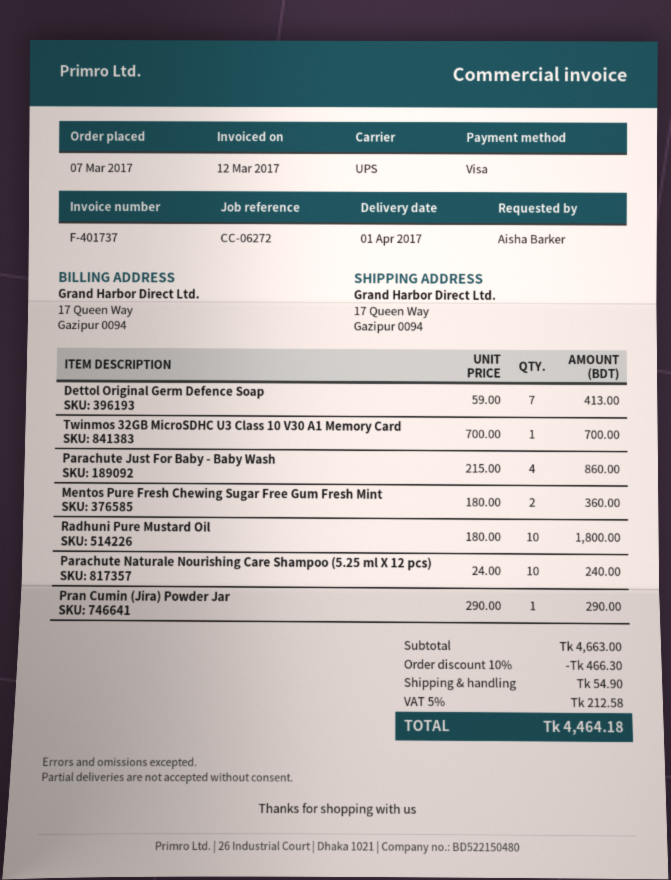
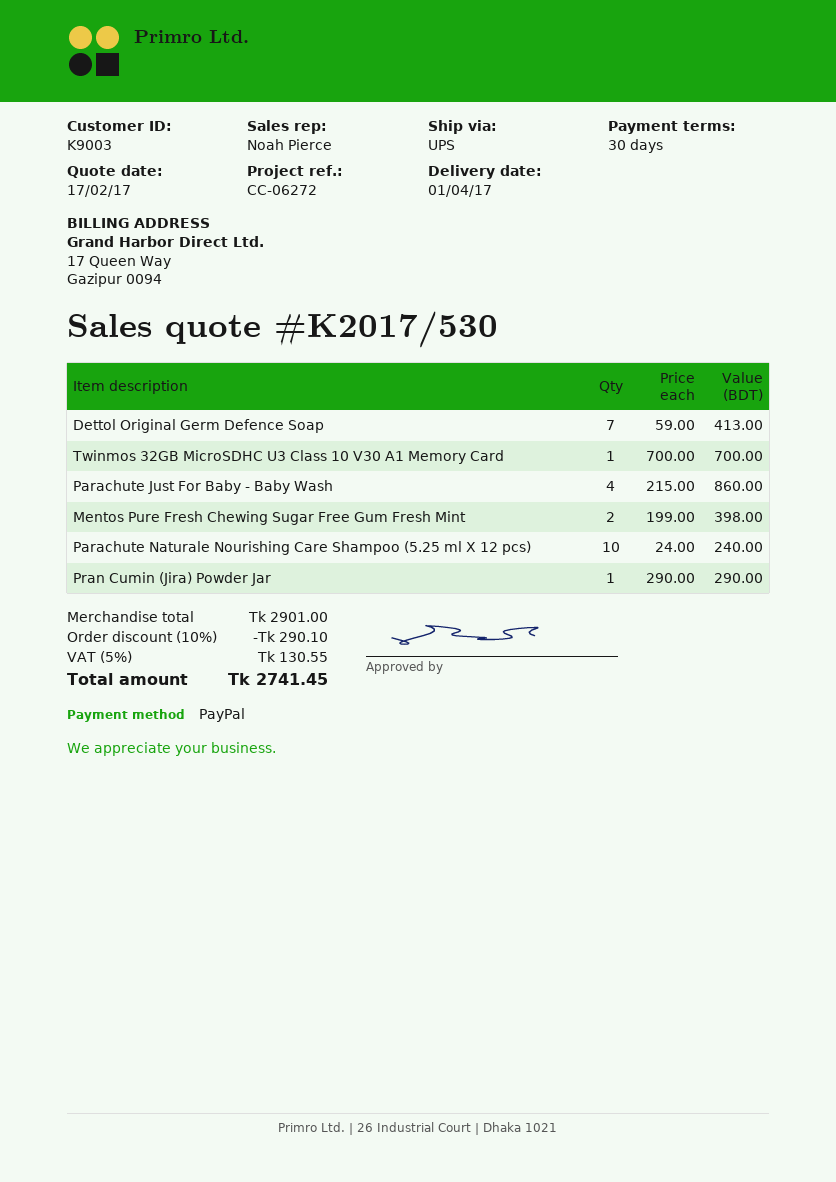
payment method: Visa -> PayPal
Mentos Pure Fresh Chewing Sugar Free Gum Fresh Mint: 2 x 180.00 = 360.00 -> 2 x 199.00 = 398.00
Radhuni Pure Mustard Oil: 10 x 180.00 = 1800.00 -> none
subtotal: 4663.00 -> 2901.00
discount: 10% = 466.30 -> 10% = 290.10
shipping: 54.90 -> none
tax: 5% = 212.58 -> 5% = 130.55
total: 4464.18 -> 2741.45

